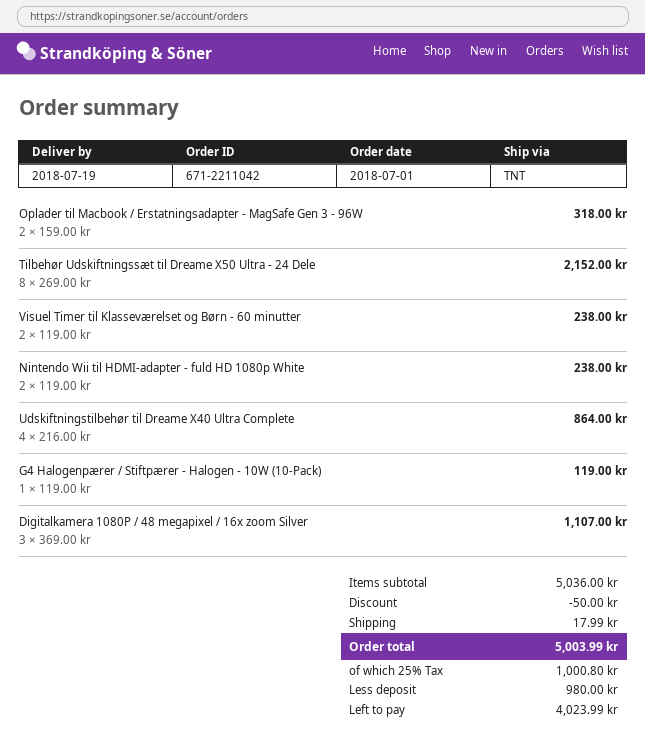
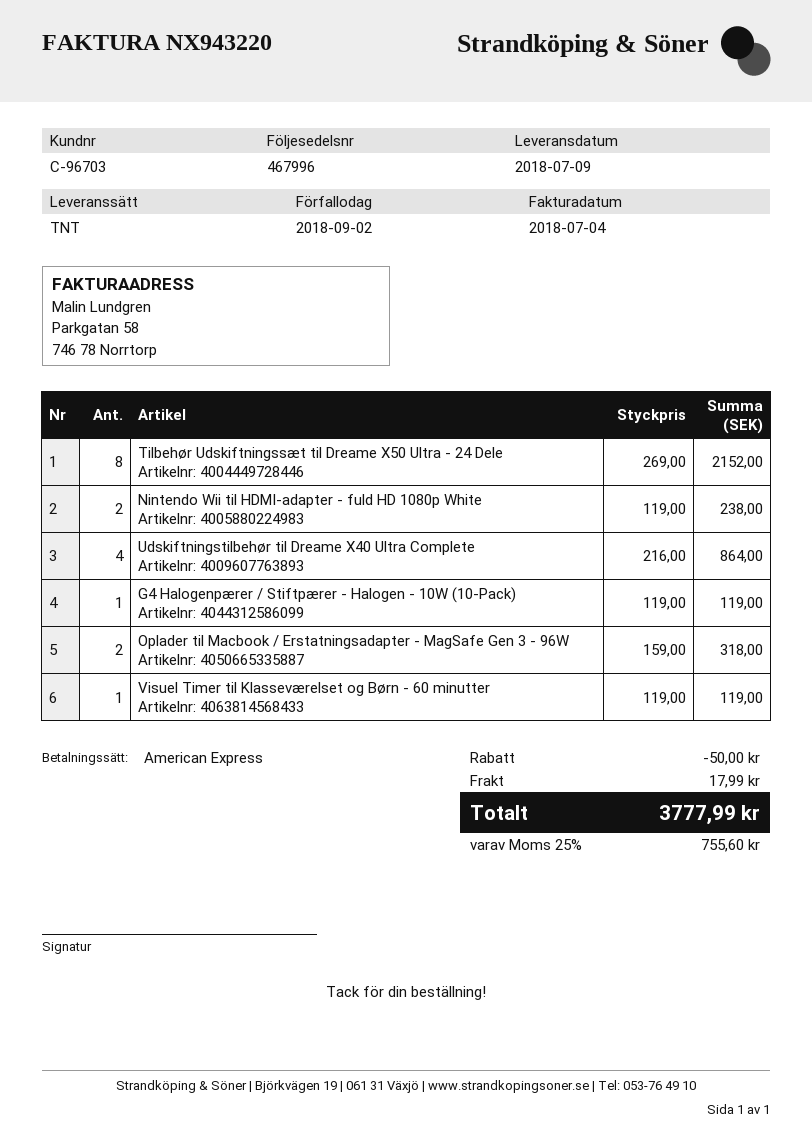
delivery date: 2018-07-19 -> 2018-07-09
Visuel Timer til Klasseværelset og Børn - 60 minutter: 2 x 119.00 = 238.00 -> 1 x 119.00 = 119.00
Digitalkamera 1080P / 48 megapixel / 16x zoom Silver: 3 x 369.00 = 1107.00 -> none
tax: 25% = 1000.80 -> 25% = 755.60
total: 5003.99 -> 3777.99

